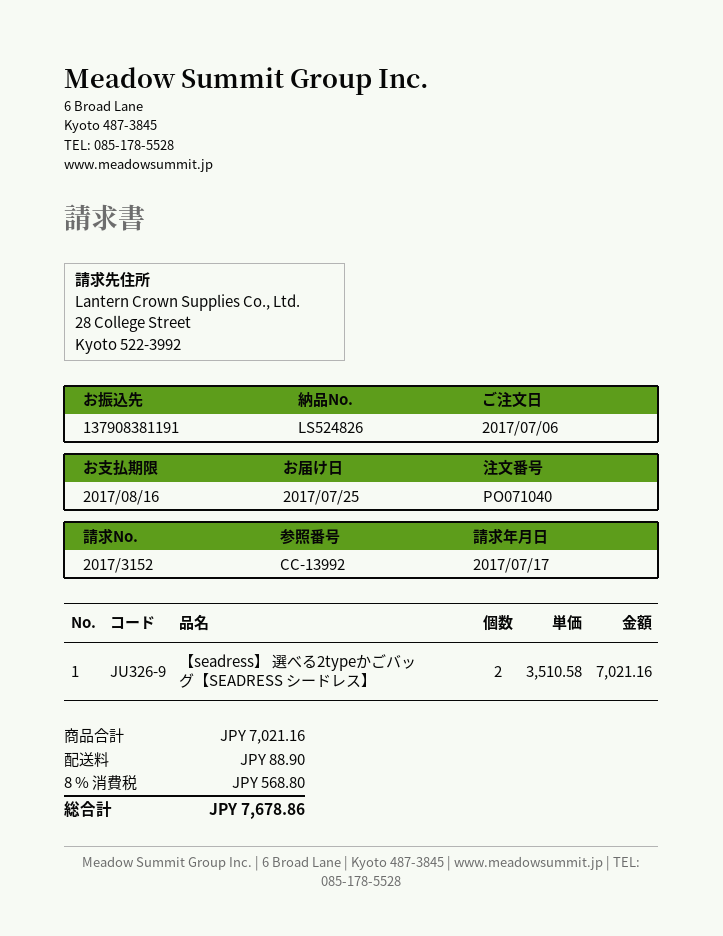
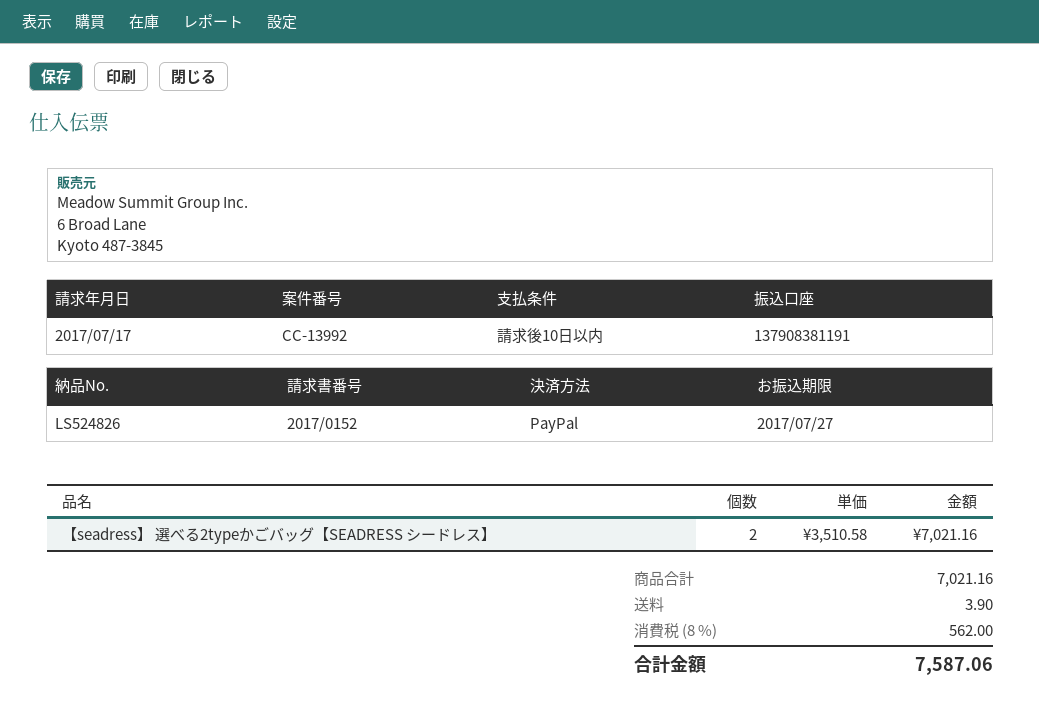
invoice number: 2017/3152 -> 2017/0152
due date: 2017-08-16 -> 2017-07-27
shipping: 88.90 -> 3.90
tax: 8% = 568.80 -> 8% = 562.00
total: 7678.86 -> 7587.06

